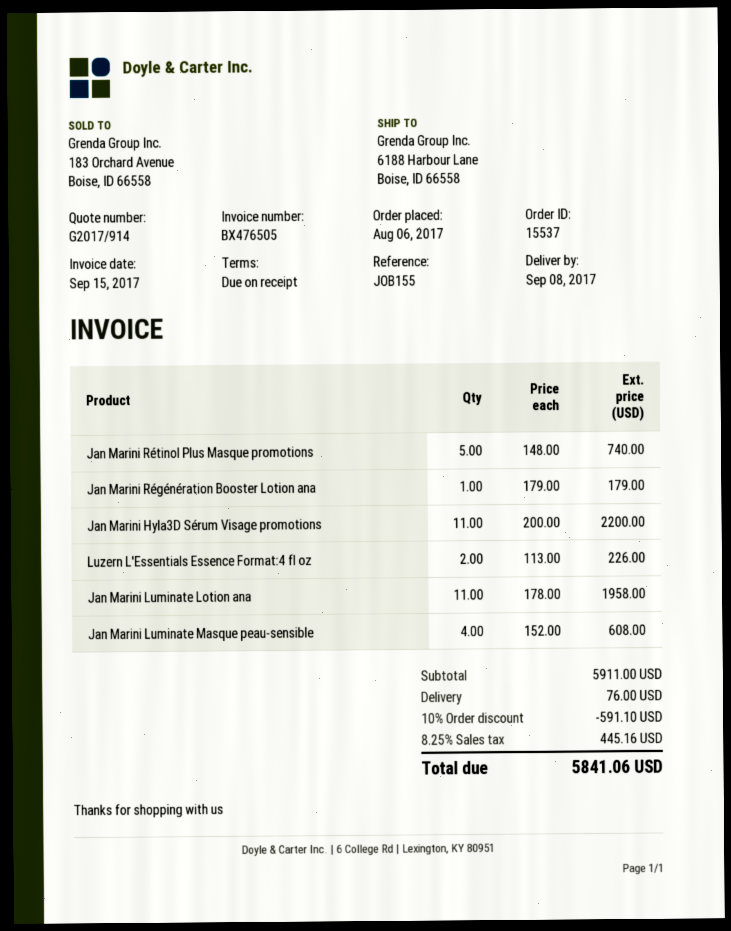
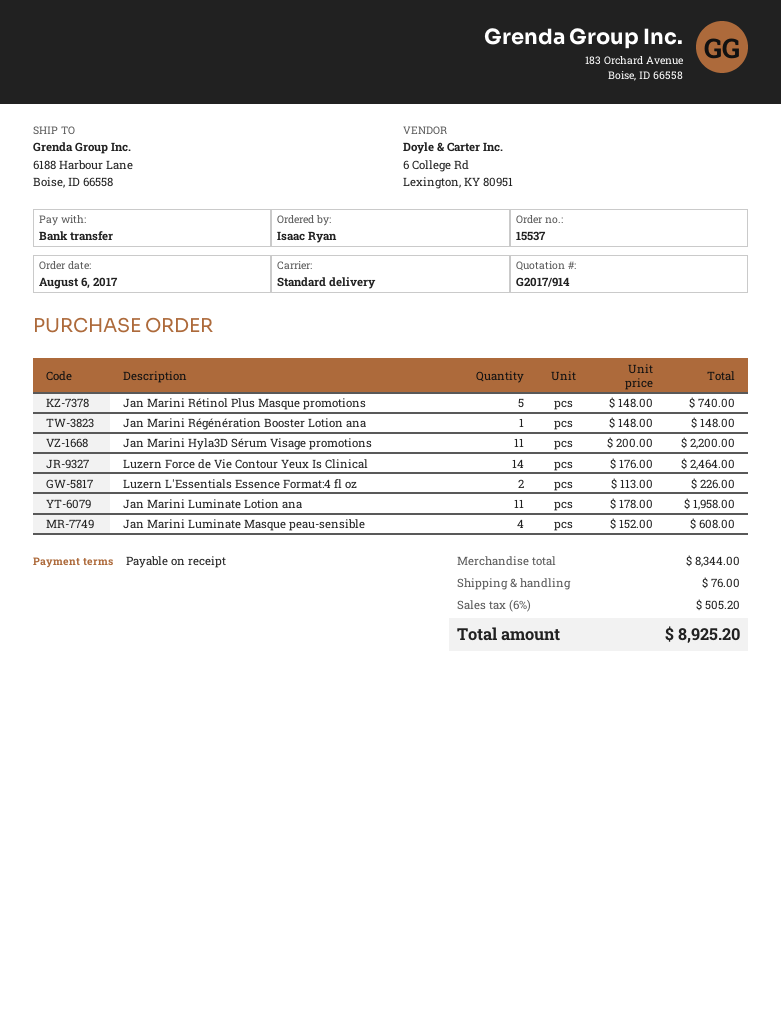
Jan Marini Régénération Booster Lotion ana: 1 x 179.00 = 179.00 -> 1 x 148.00 = 148.00
Luzern Force de Vie Contour Yeux Is Clinical: none -> 14 x 176.00 = 2464.00
subtotal: 5911.00 -> 8344.00
discount: 10% = 591.10 -> none
tax: 8.25% = 445.16 -> 6% = 505.20
total: 5841.06 -> 8925.20

